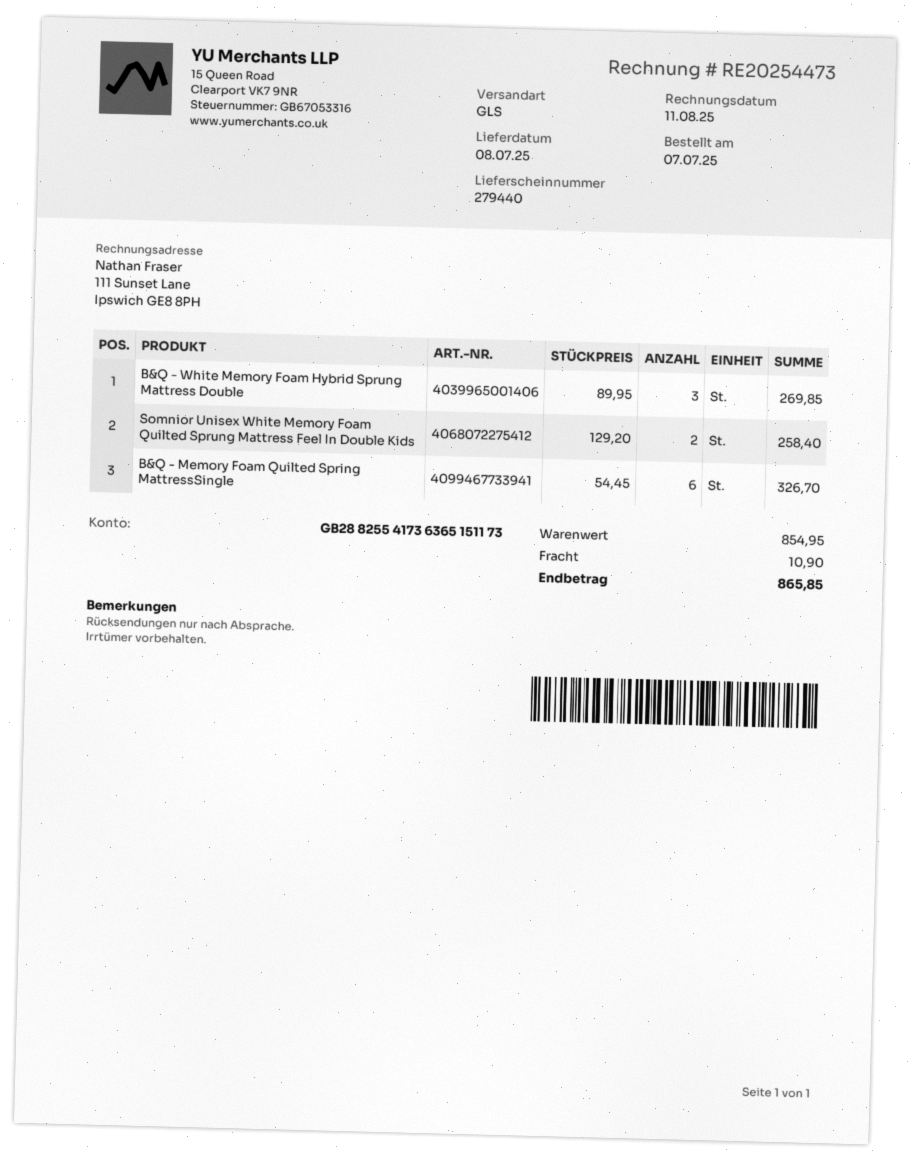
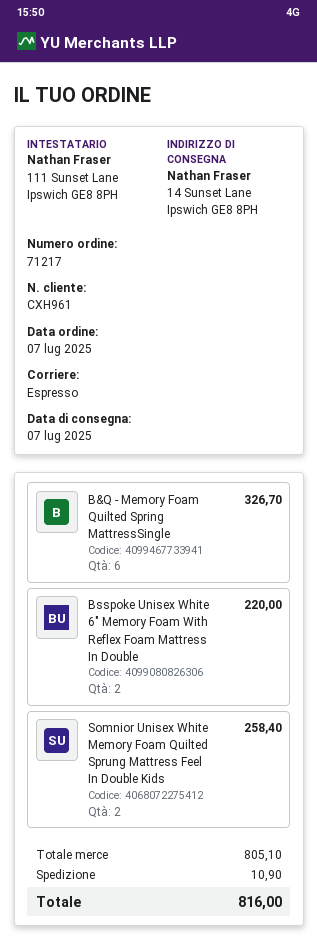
delivery date: 2025-07-08 -> 2025-07-07
shipping method: GLS -> express
B&Q - White Memory Foam Hybrid Sprung Mattress Double: 3 for 269.85 -> none
Bsspoke Unisex White 6" Memory Foam With Reflex Foam Mattress In Double: none -> 2 for 220.00
subtotal: 854.95 -> 805.10
total: 865.85 -> 816.00

